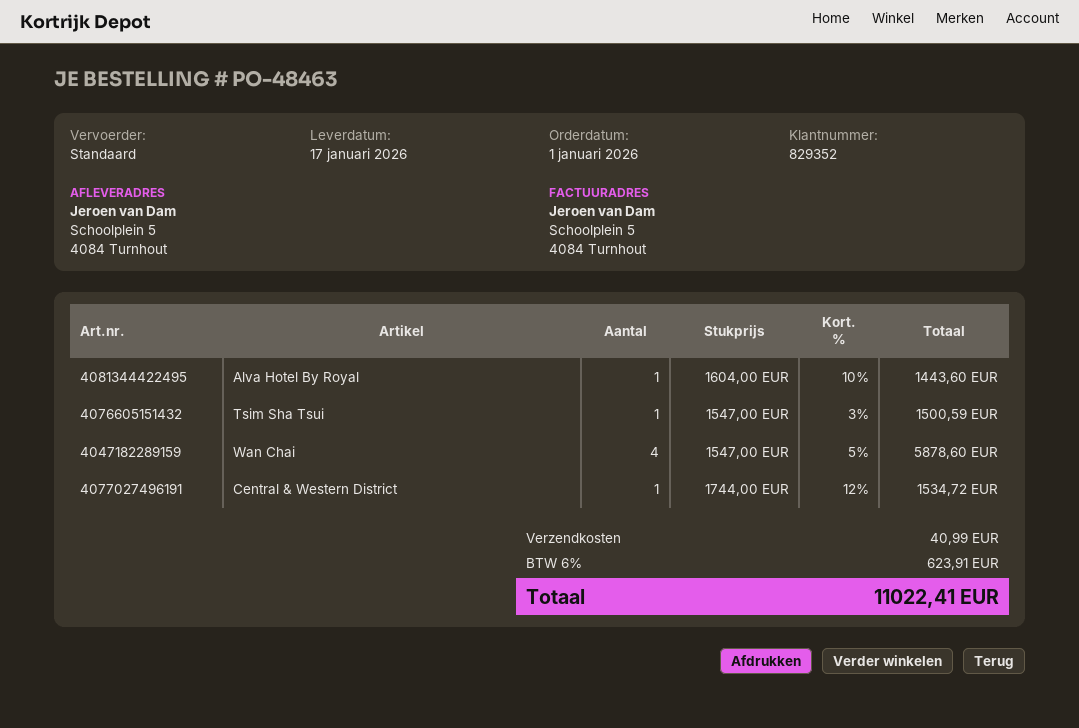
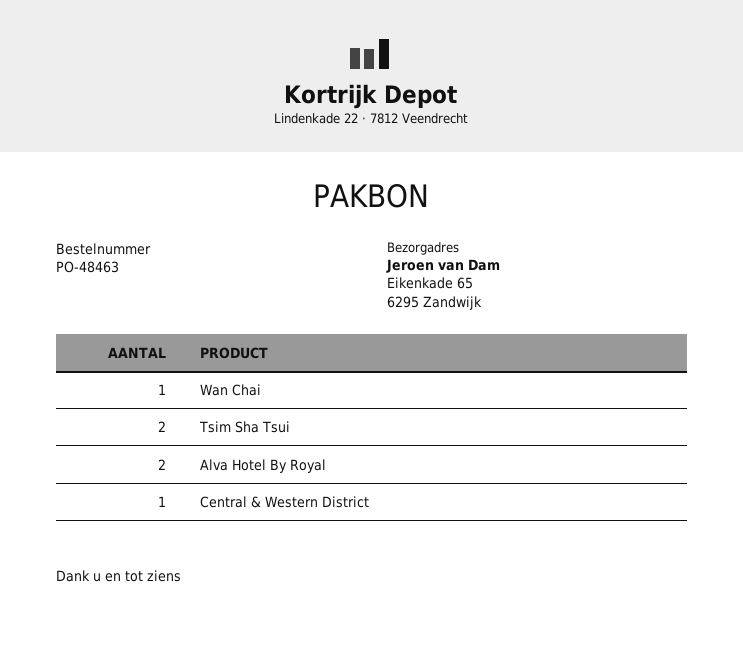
ship to: Schoolplein 5, 4084 Turnhout -> Eikenkade 65, 6295 Zandwijk
Alva Hotel By Royal: 1 -> 2
Tsim Sha Tsui: 1 -> 2
Wan Chai: 4 -> 1

